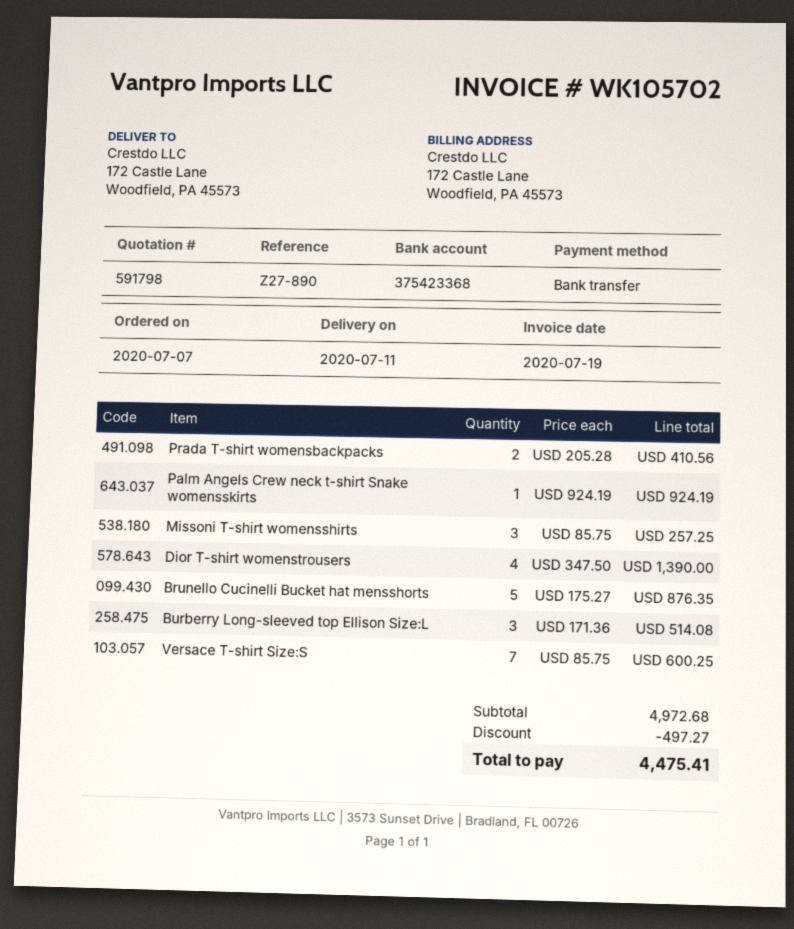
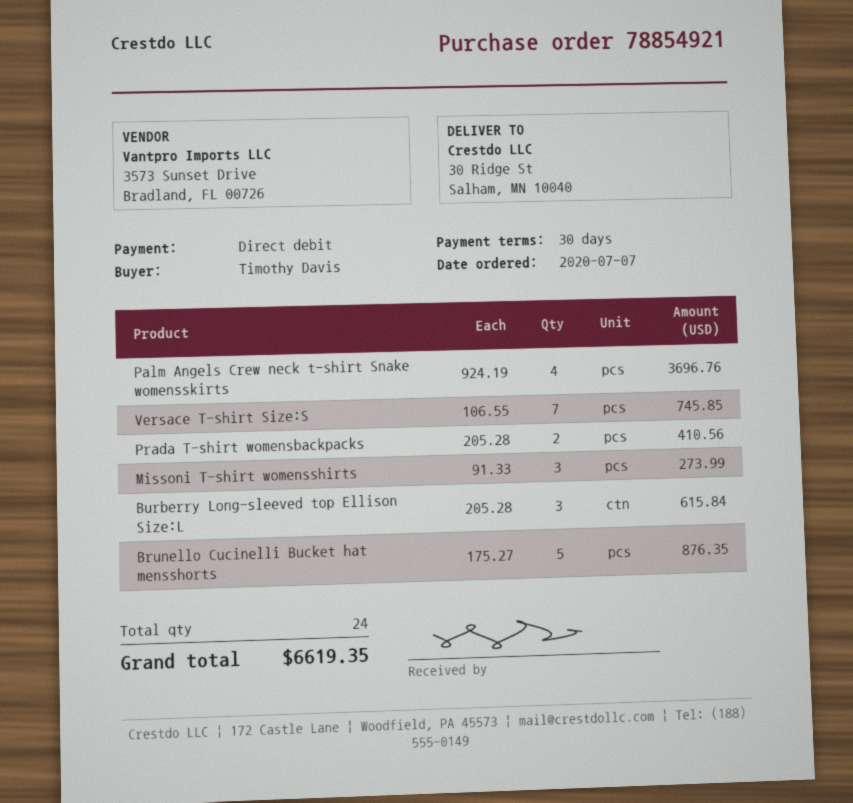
payment method: bank transfer -> direct debit
ship to: 172 Castle Lane, Woodfield, PA 45573 -> 30 Ridge St, Salham, MN 10040
Palm Angels Crew neck t-shirt Snake womensskirts: 1 x 924.19 = 924.19 -> 4 x 924.19 = 3696.76
Missoni T-shirt womensshirts: 3 x 85.75 = 257.25 -> 3 x 91.33 = 273.99
Dior T-shirt womenstrousers: 4 x 347.50 = 1390.00 -> none
Burberry Long-sleeved top Ellison Size:L: 3 x 171.36 = 514.08 -> 3 x 205.28 = 615.84
Versace T-shirt Size:S: 7 x 85.75 = 600.25 -> 7 x 106.55 = 745.85
discount: 497.27 -> none
total: 4475.41 -> 6619.35

